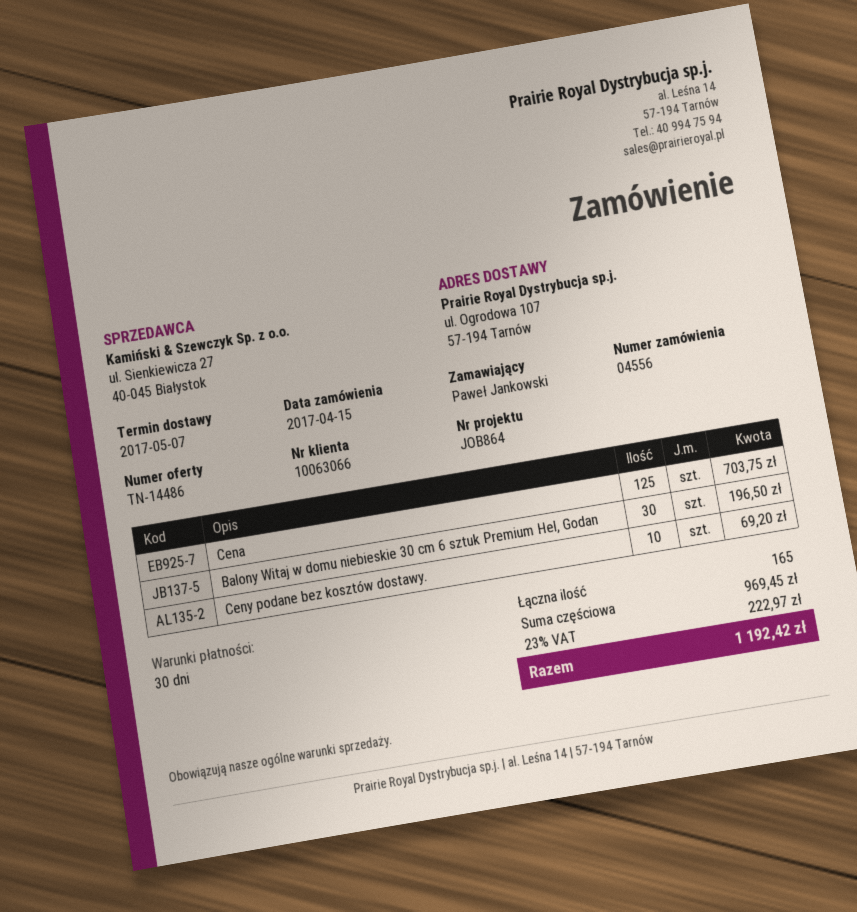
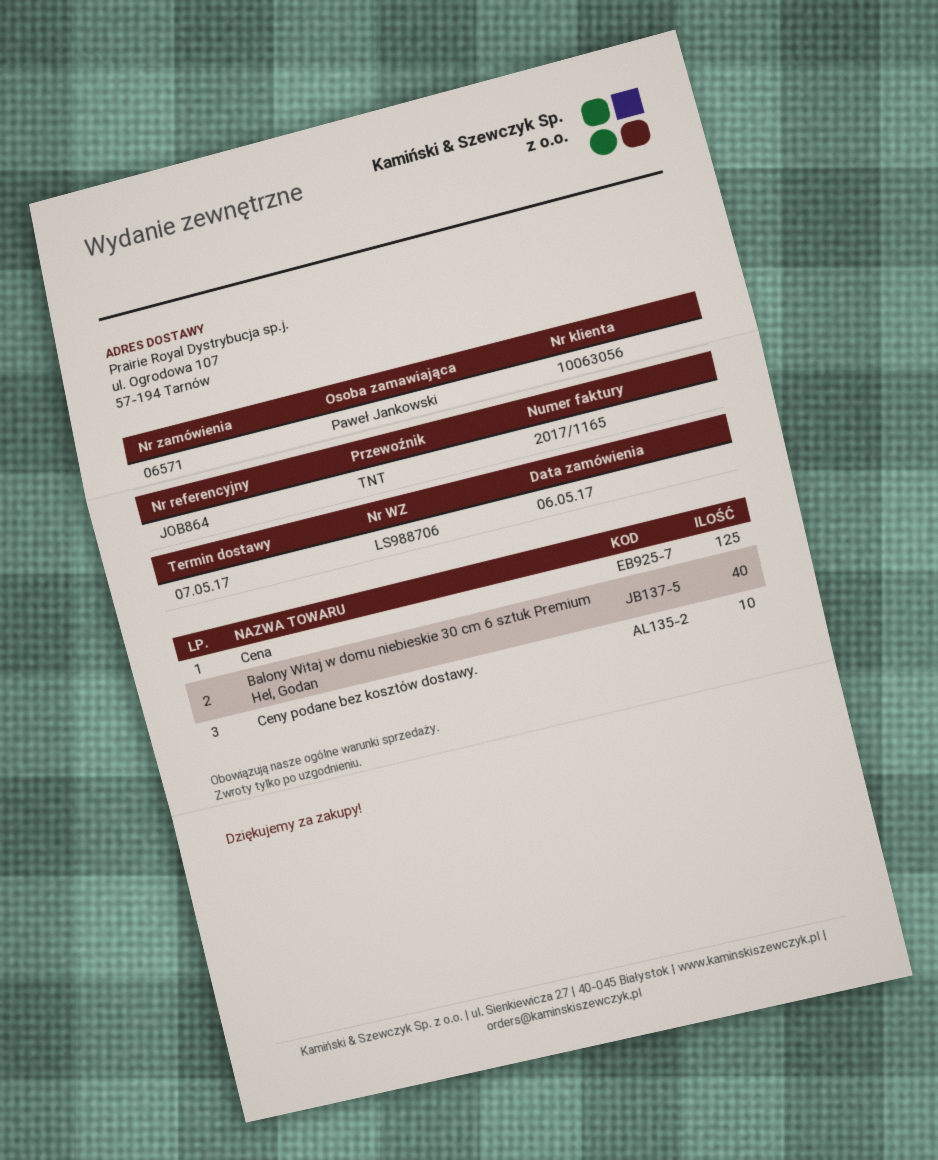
order number: 04556 -> 06571
order date: 2017-04-15 -> 2017-05-06
customer number: 10063066 -> 10063056
Balony Witaj w domu niebieskie 30 cm 6 sztuk Premium Hel, Godan: 30 -> 40

